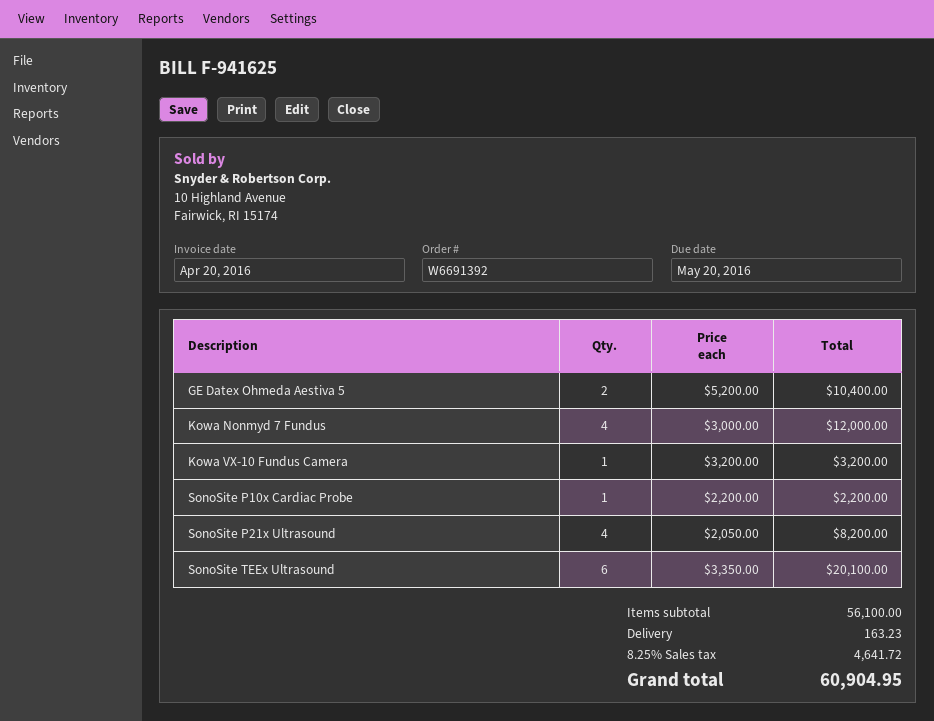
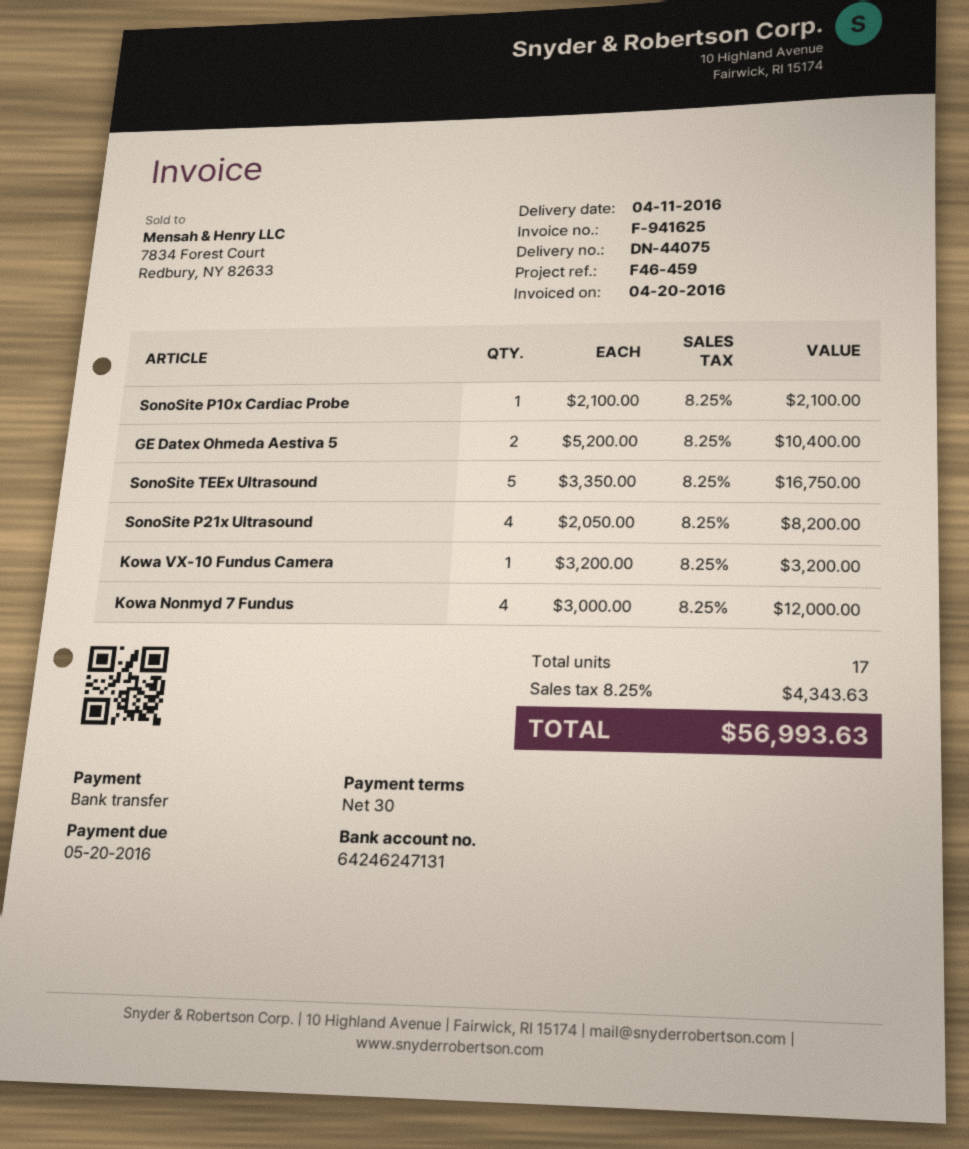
SonoSite P10x Cardiac Probe: 1 x 2200.00 = 2200.00 -> 1 x 2100.00 = 2100.00
SonoSite TEEx Ultrasound: 6 x 3350.00 = 20100.00 -> 5 x 3350.00 = 16750.00
shipping: 163.23 -> none
tax: 8.25% = 4641.72 -> 8.25% = 4343.63
total: 60904.95 -> 56993.63

